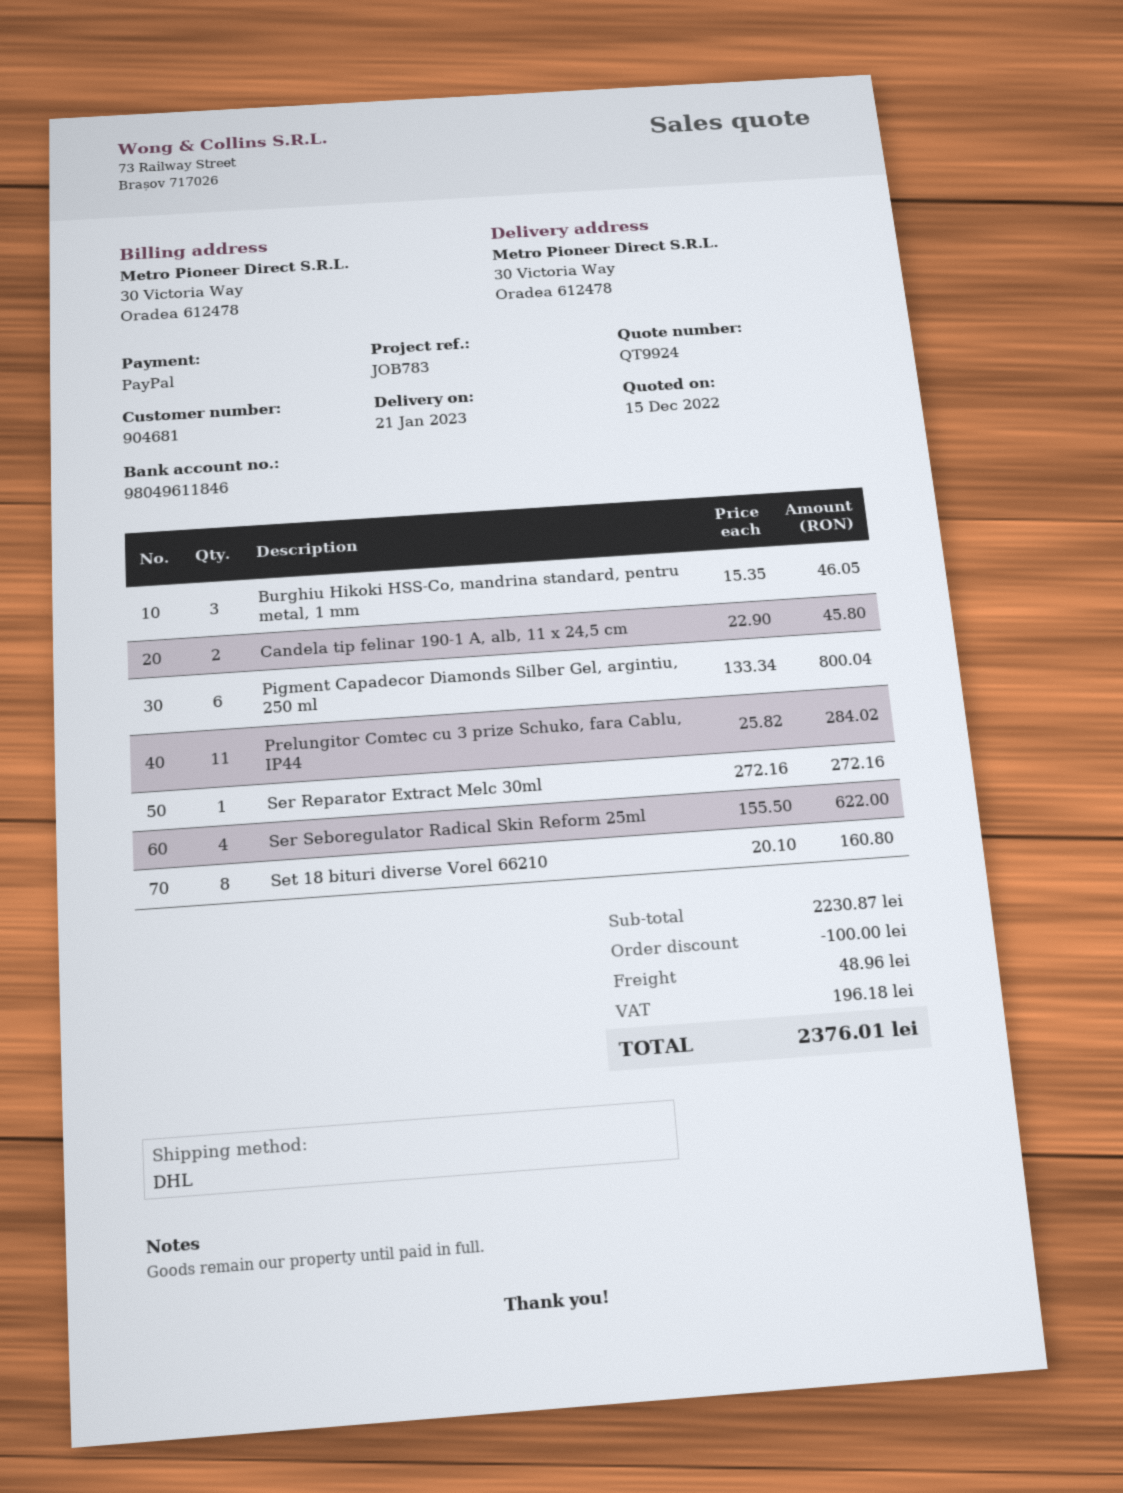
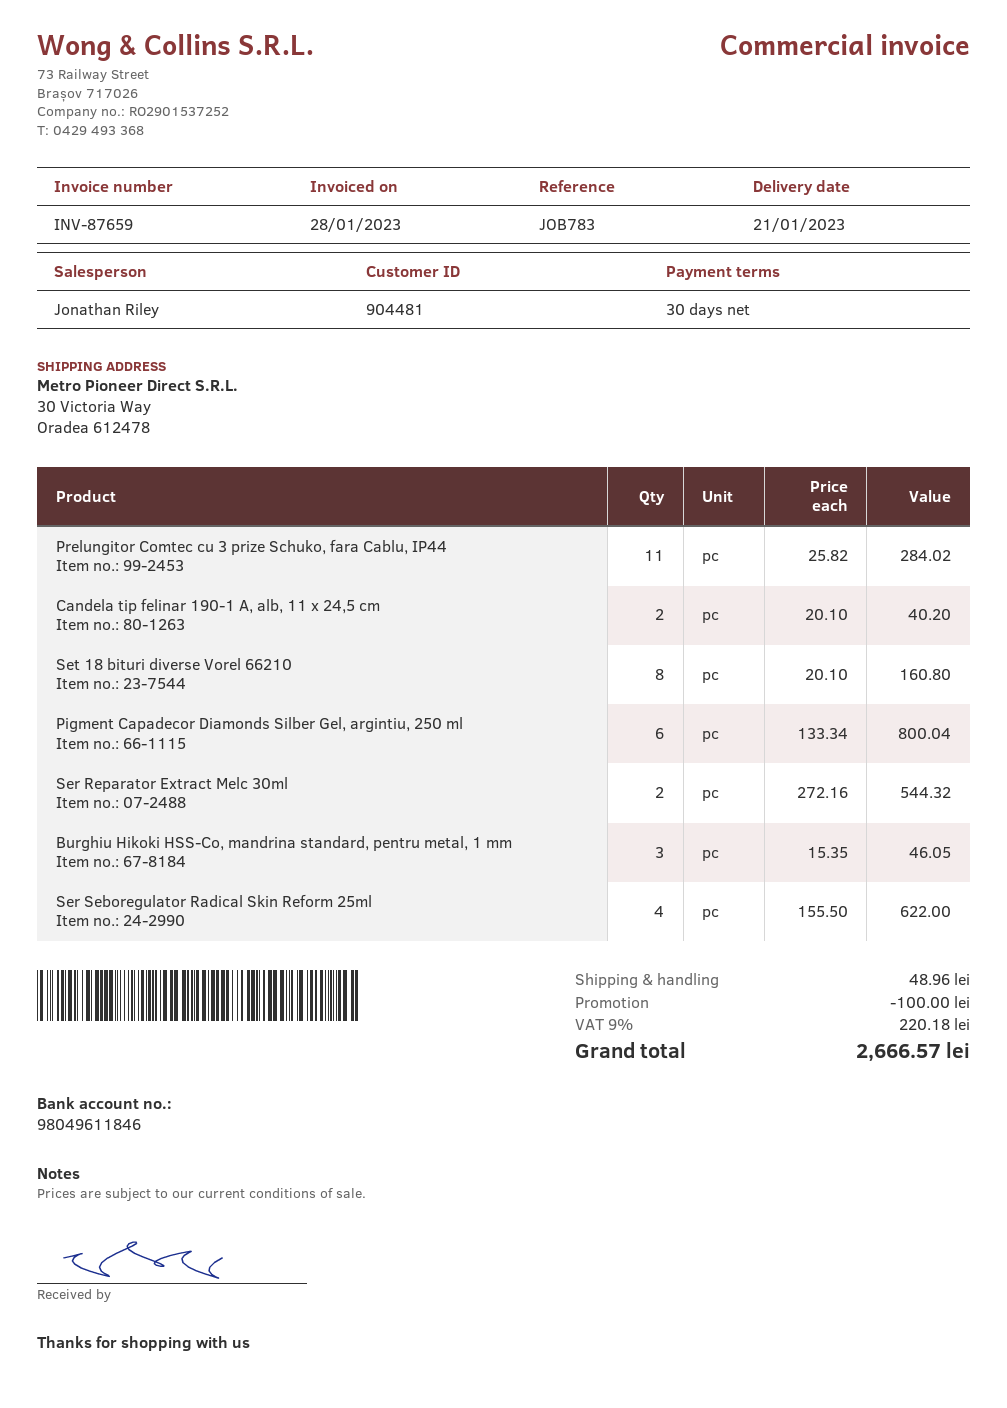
customer number: 904681 -> 904481
Candela tip felinar 190-1 A, alb, 11 x 24,5 cm: 2 x 22.90 = 45.80 -> 2 x 20.10 = 40.20
Ser Reparator Extract Melc 30ml: 1 x 272.16 = 272.16 -> 2 x 272.16 = 544.32
tax: 196.18 -> 220.18
total: 2376.01 -> 2666.57

